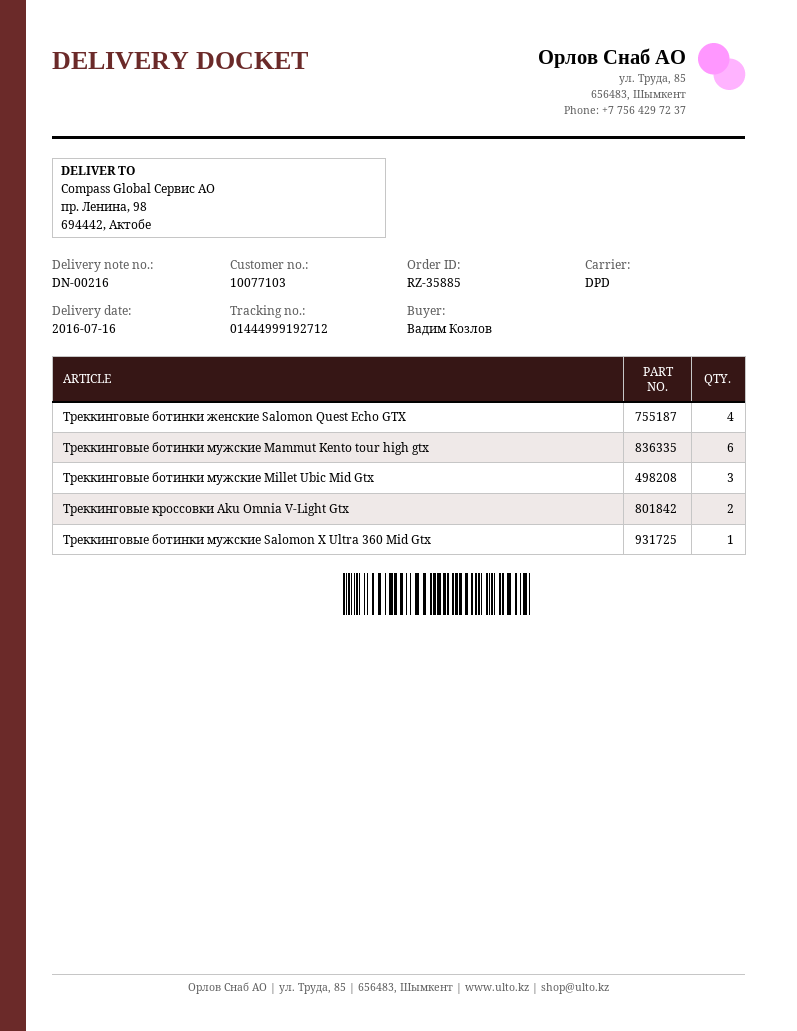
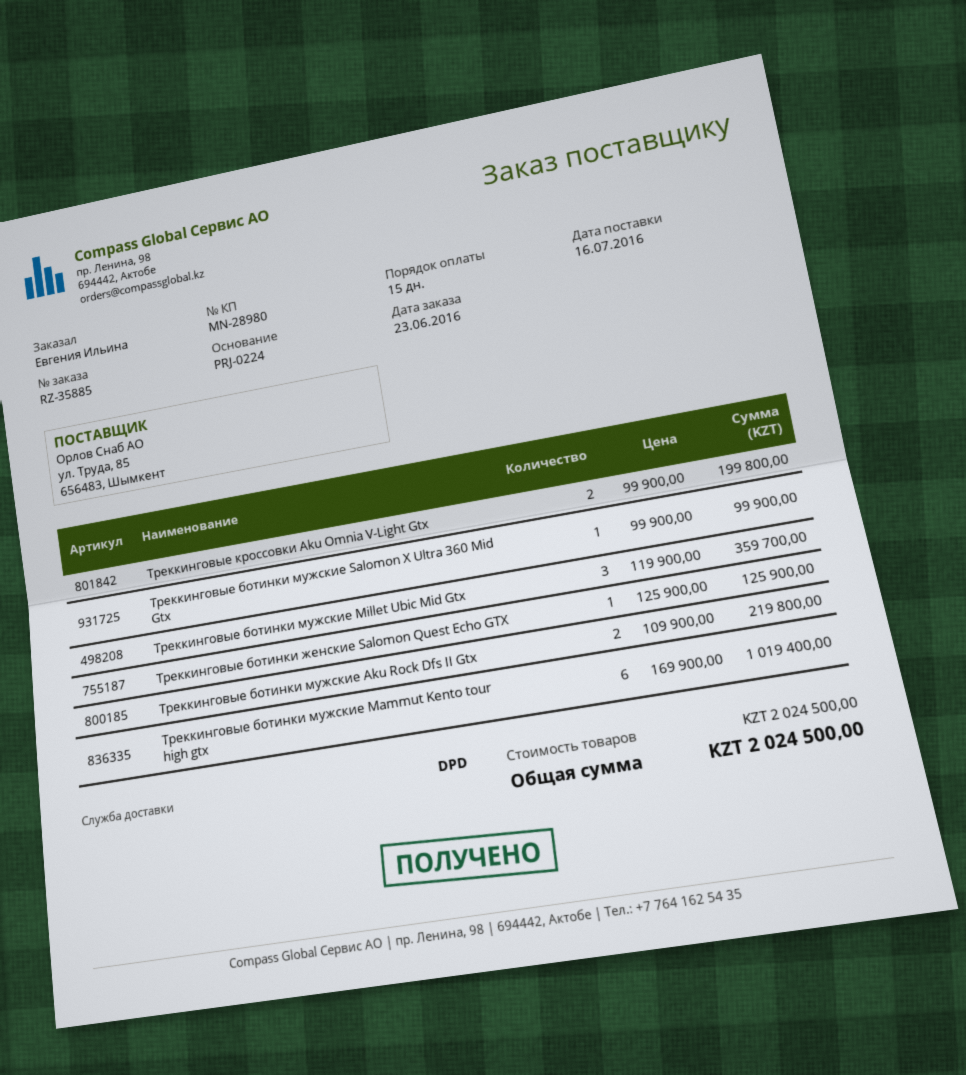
ordered by: Вадим Козлов -> Евгения Ильина
Треккинговые ботинки женские Salomon Quest Echo GTX: 4 -> 1
Треккинговые ботинки мужские Aku Rock Dfs II Gtx: none -> 2

